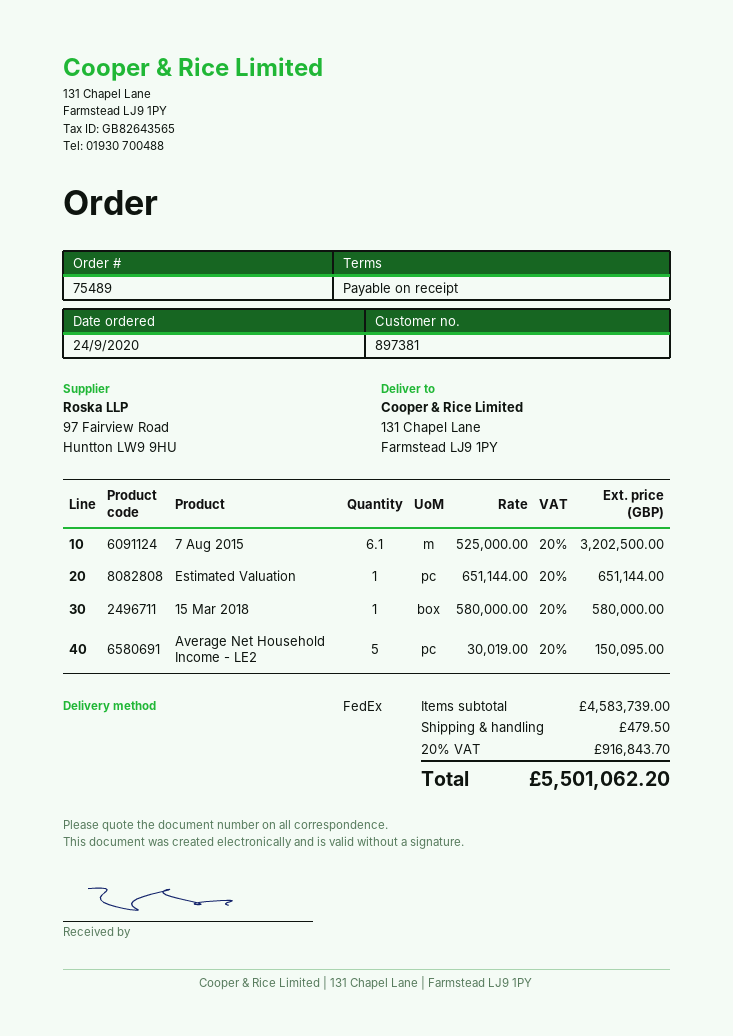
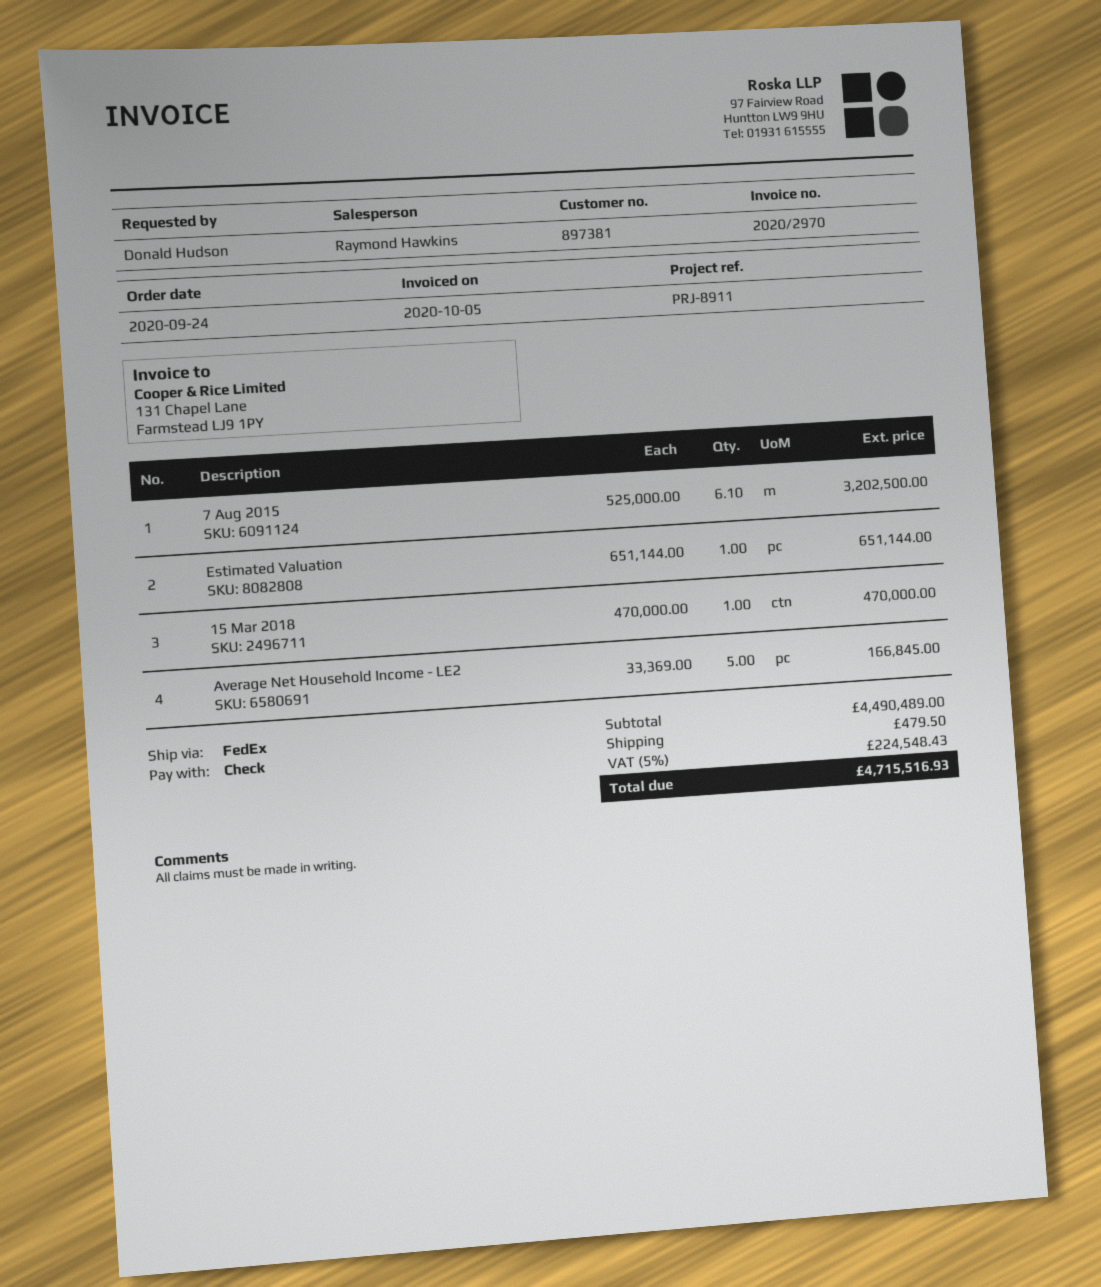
15 Mar 2018: 1 x 580000.00 = 580000.00 -> 1 x 470000.00 = 470000.00
Average Net Household Income - LE2: 5 x 30019.00 = 150095.00 -> 5 x 33369.00 = 166845.00
subtotal: 4583739.00 -> 4490489.00
tax: 20% = 916843.70 -> 5% = 224548.43
total: 5501062.20 -> 4715516.93

